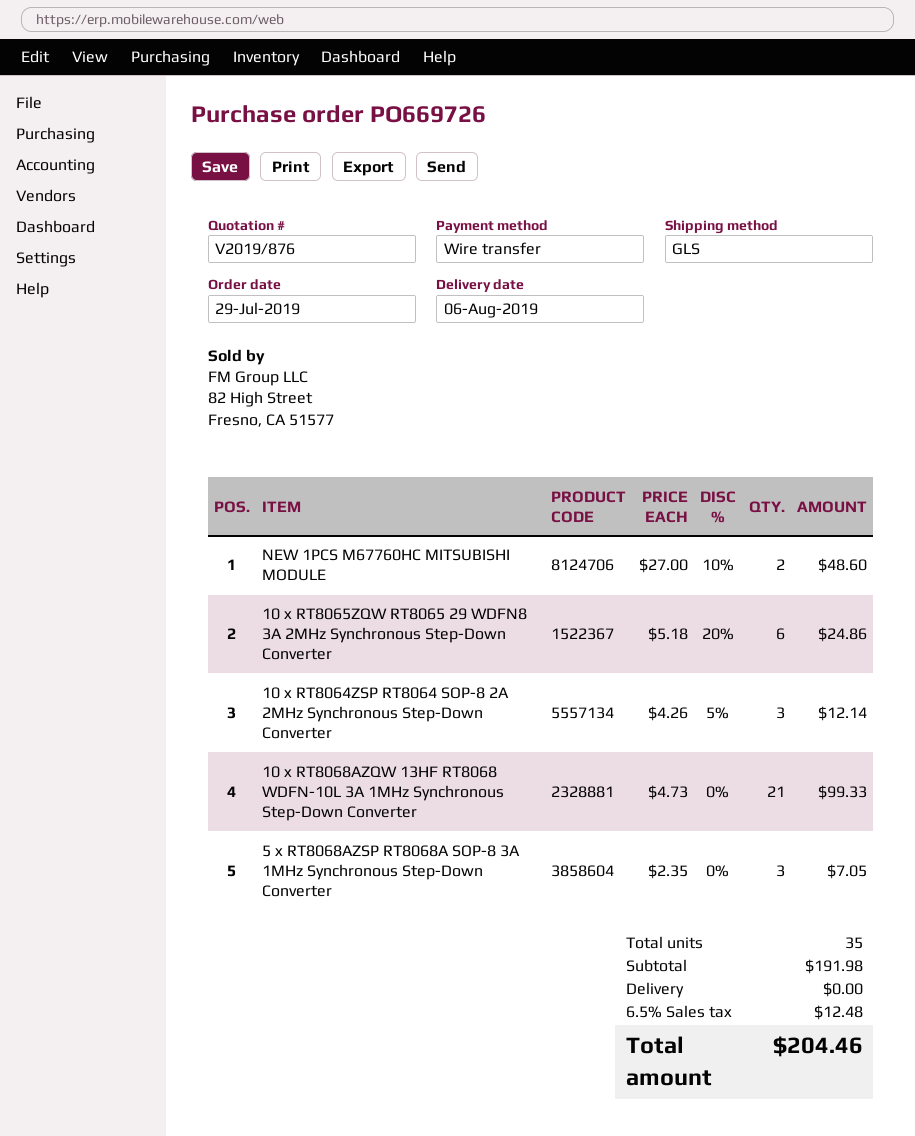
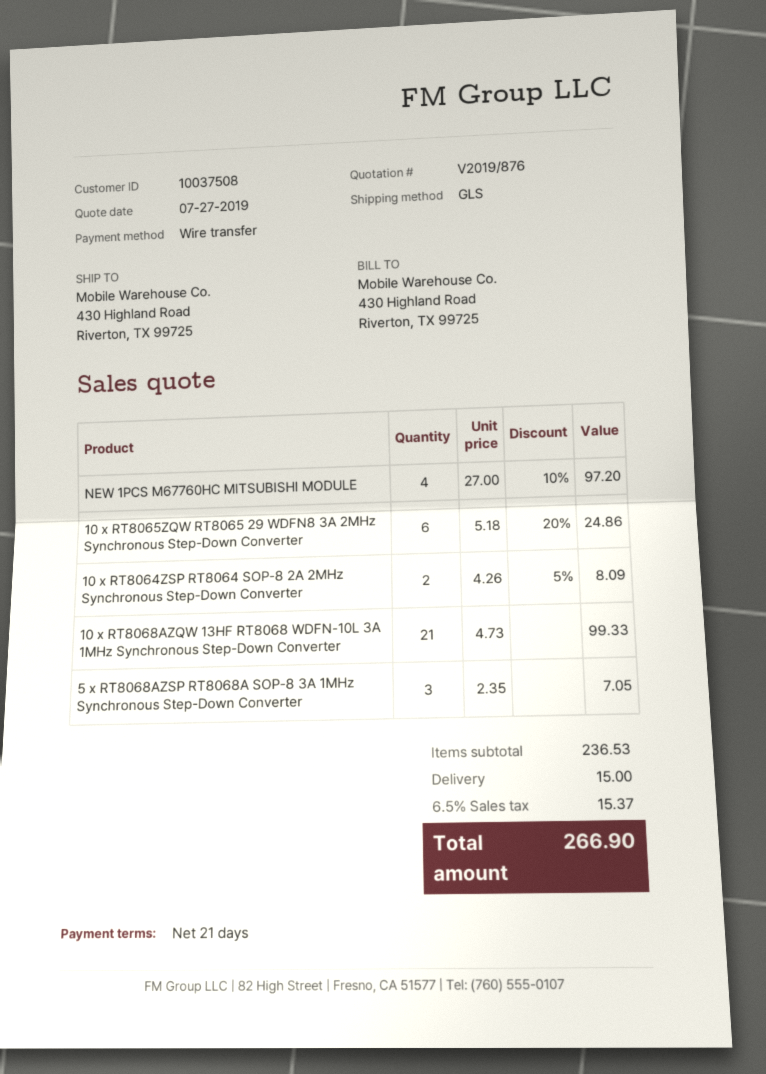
NEW 1PCS M67760HC MITSUBISHI MODULE: 2 x 27.00 - 10% = 48.60 -> 4 x 27.00 - 10% = 97.20
10 x RT8064ZSP RT8064 SOP-8 2A 2MHz Synchronous Step-Down Converter: 3 x 4.26 - 5% = 12.14 -> 2 x 4.26 - 5% = 8.09
subtotal: 191.98 -> 236.53
shipping: 0.00 -> 15.00
tax: 6.5% = 12.48 -> 6.5% = 15.37
total: 204.46 -> 266.90

